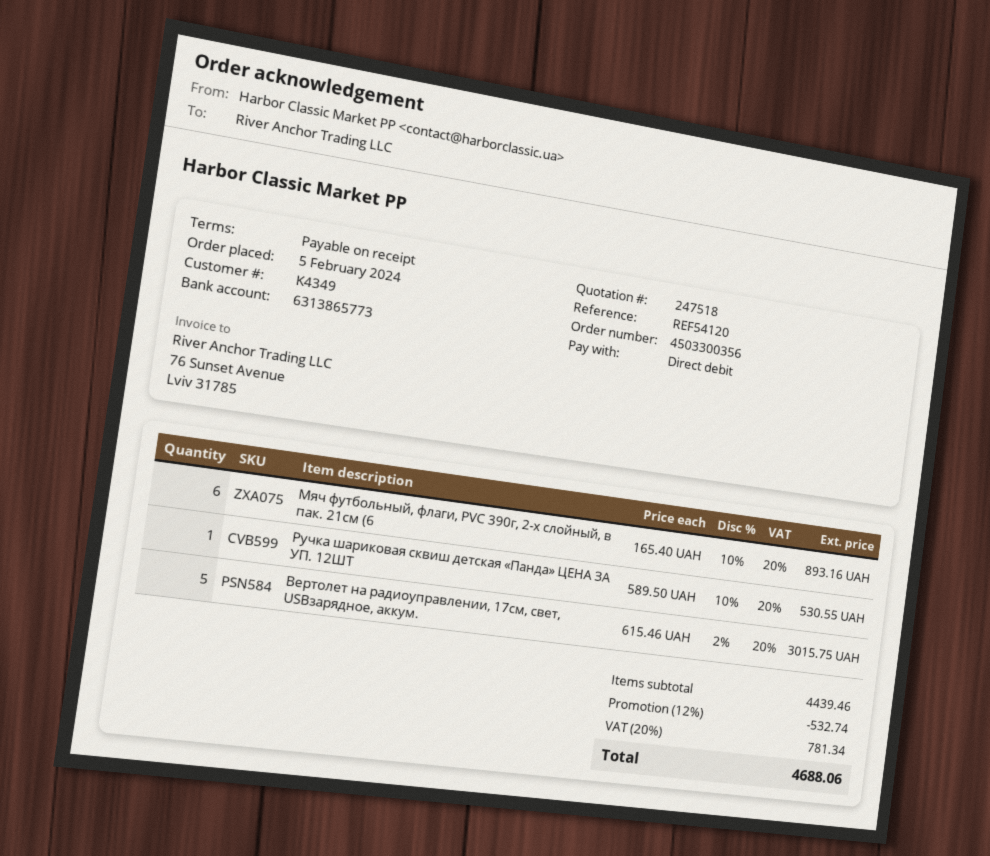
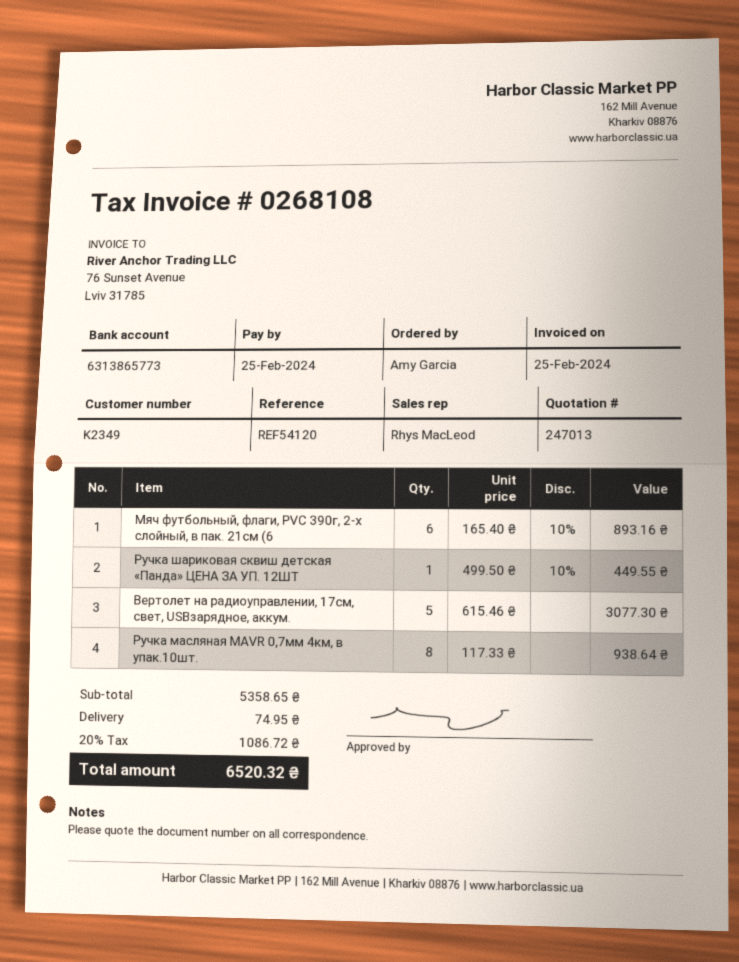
quote number: 247518 -> 247013
customer number: K4349 -> K2349
Ручка шариковая сквиш детская «Панда» ЦЕНА ЗА УП. 12ШТ: 1 x 589.50 - 10% = 530.55 -> 1 x 499.50 - 10% = 449.55
Вертолет на радиоуправлении, 17см, свет, USBзарядное, аккум.: 5 x 615.46 - 2% = 3015.75 -> 5 x 615.46 = 3077.30
Ручка масляная MAVR 0,7мм 4км, в упак.10шт.: none -> 8 x 117.33 = 938.64
subtotal: 4439.46 -> 5358.65
discount: 12% = 532.74 -> none
shipping: none -> 74.95
tax: 20% = 781.34 -> 20% = 1086.72
total: 4688.06 -> 6520.32

